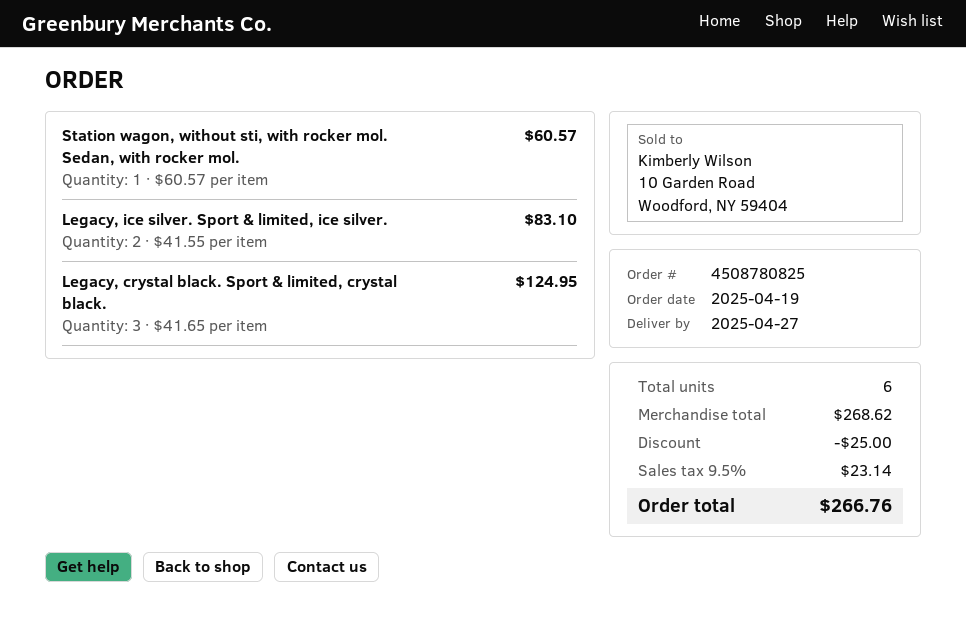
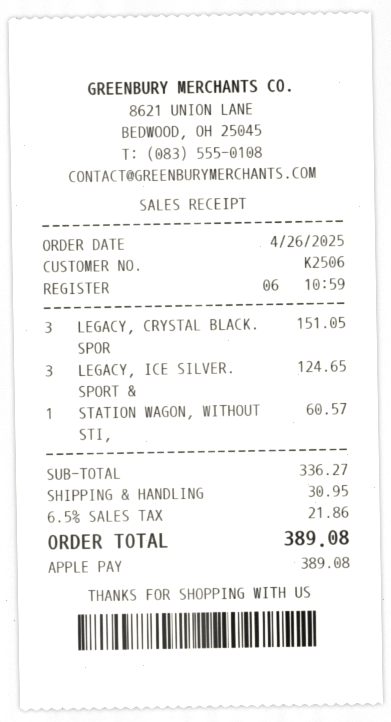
order date: 2025-04-19 -> 2025-04-26
Legacy, ice silver. Sport & limited, ice silver.: 2 for 83.10 -> 3 for 124.65
Legacy, crystal black. Sport & limited, crystal black.: 3 for 124.95 -> 3 for 151.05
subtotal: 268.62 -> 336.27
discount: 25.00 -> none
shipping: none -> 30.95
tax: 9.5% = 23.14 -> 6.5% = 21.86
total: 266.76 -> 389.08

